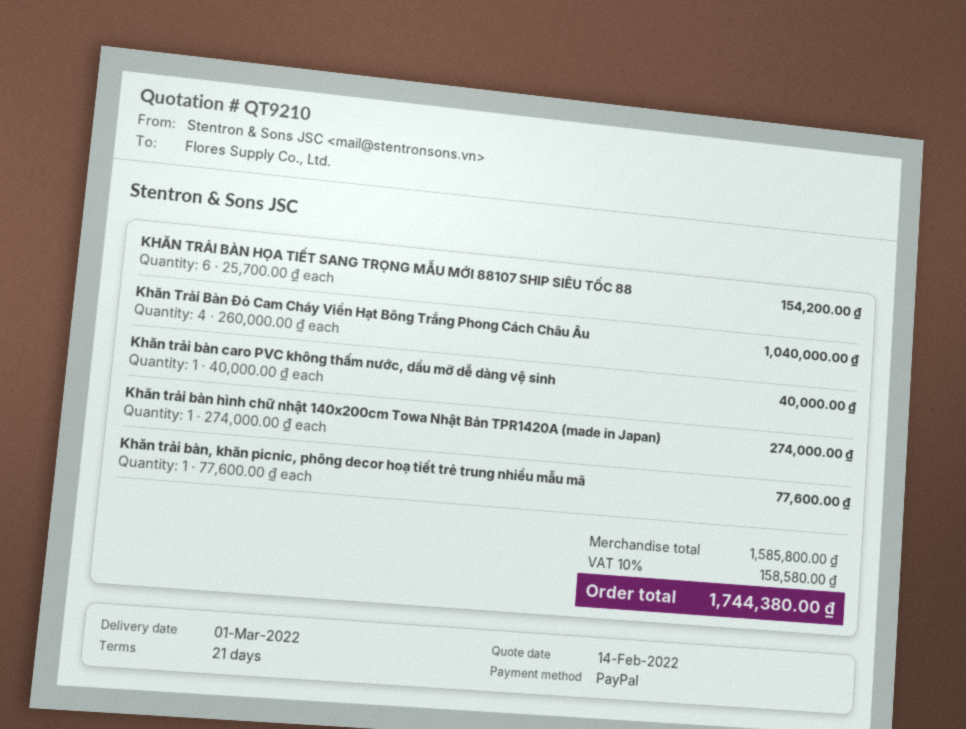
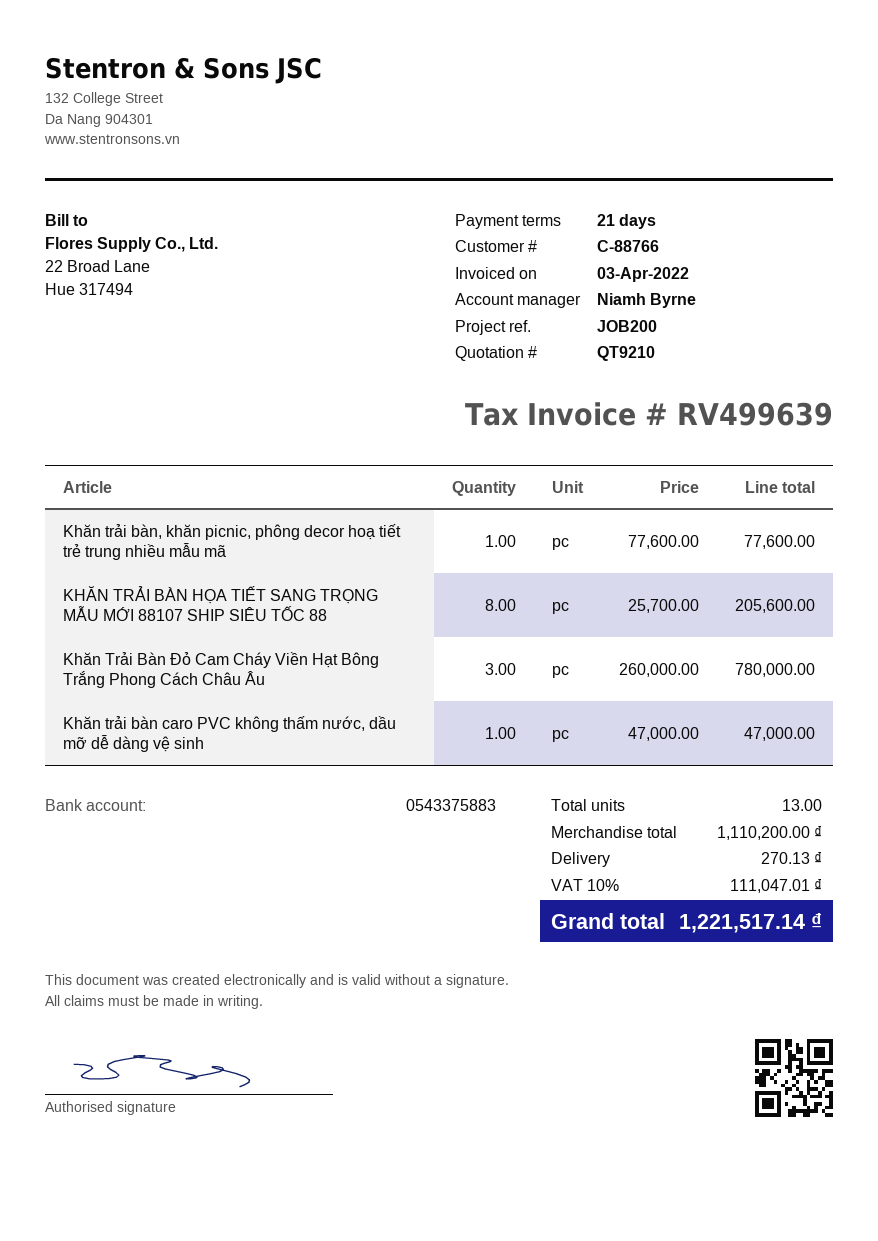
KHĂN TRẢI BÀN HỌA TIẾT SANG TRỌNG MẪU MỚI 88107 SHIP SIÊU TỐC 88: 6 x 25700.00 = 154200.00 -> 8 x 25700.00 = 205600.00
Khăn Trải Bàn Đỏ Cam Cháy Viền Hạt Bông Trắng Phong Cách Châu Âu: 4 x 260000.00 = 1040000.00 -> 3 x 260000.00 = 780000.00
Khăn trải bàn caro PVC không thấm nước, dầu mỡ dễ dàng vệ sinh: 1 x 40000.00 = 40000.00 -> 1 x 47000.00 = 47000.00
Khăn trải bàn hình chữ nhật 140x200cm Towa Nhật Bản TPR1420A (made in Japan): 1 x 274000.00 = 274000.00 -> none
subtotal: 1585800.00 -> 1110200.00
shipping: none -> 270.13
tax: 10% = 158580.00 -> 10% = 111047.01
total: 1744380.00 -> 1221517.14

